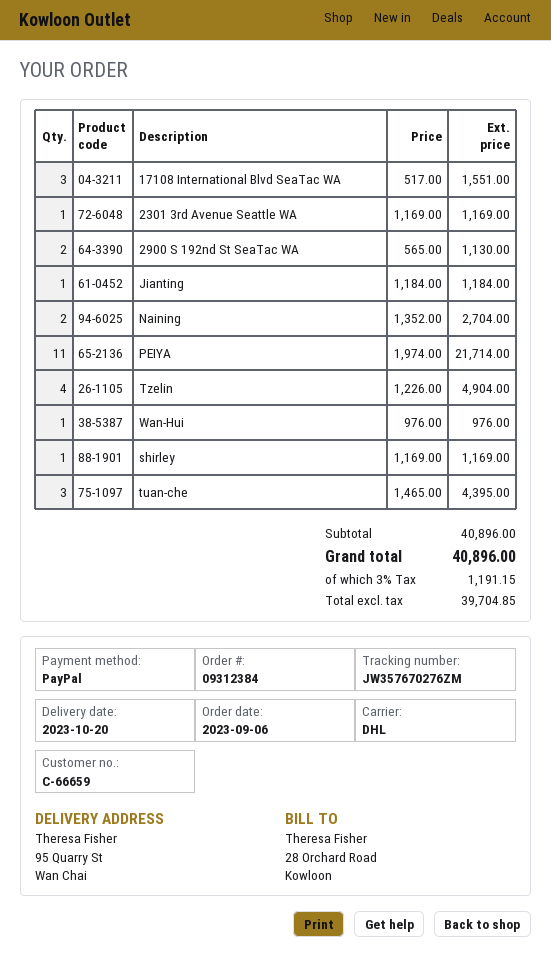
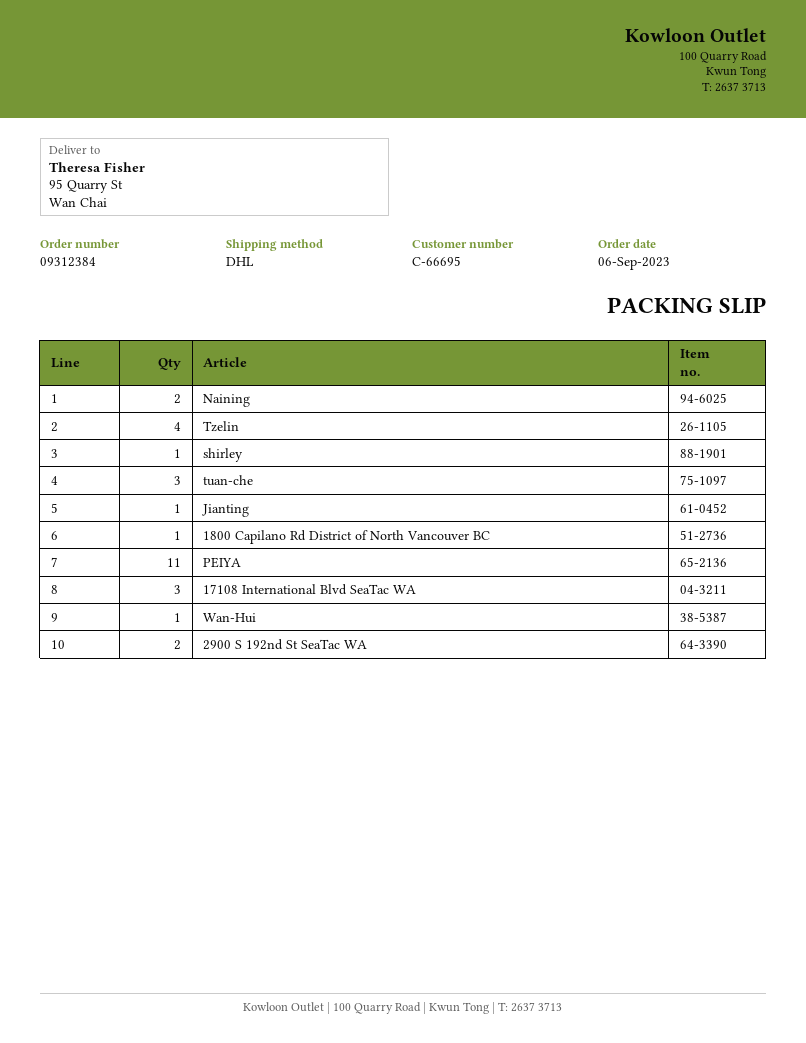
customer number: C-66659 -> C-66695
2301 3rd Avenue Seattle WA: 1 -> none
1800 Capilano Rd District of North Vancouver BC: none -> 1

